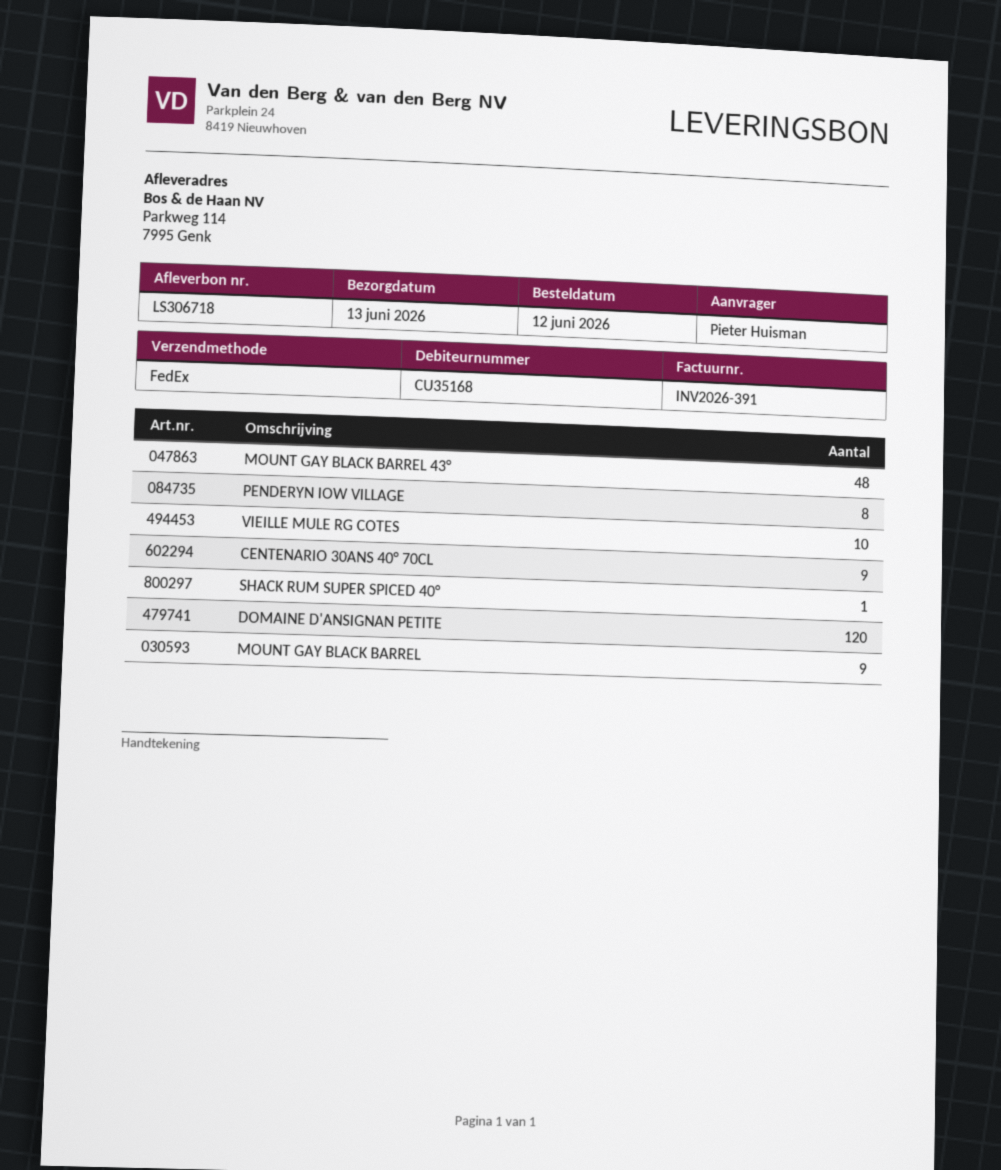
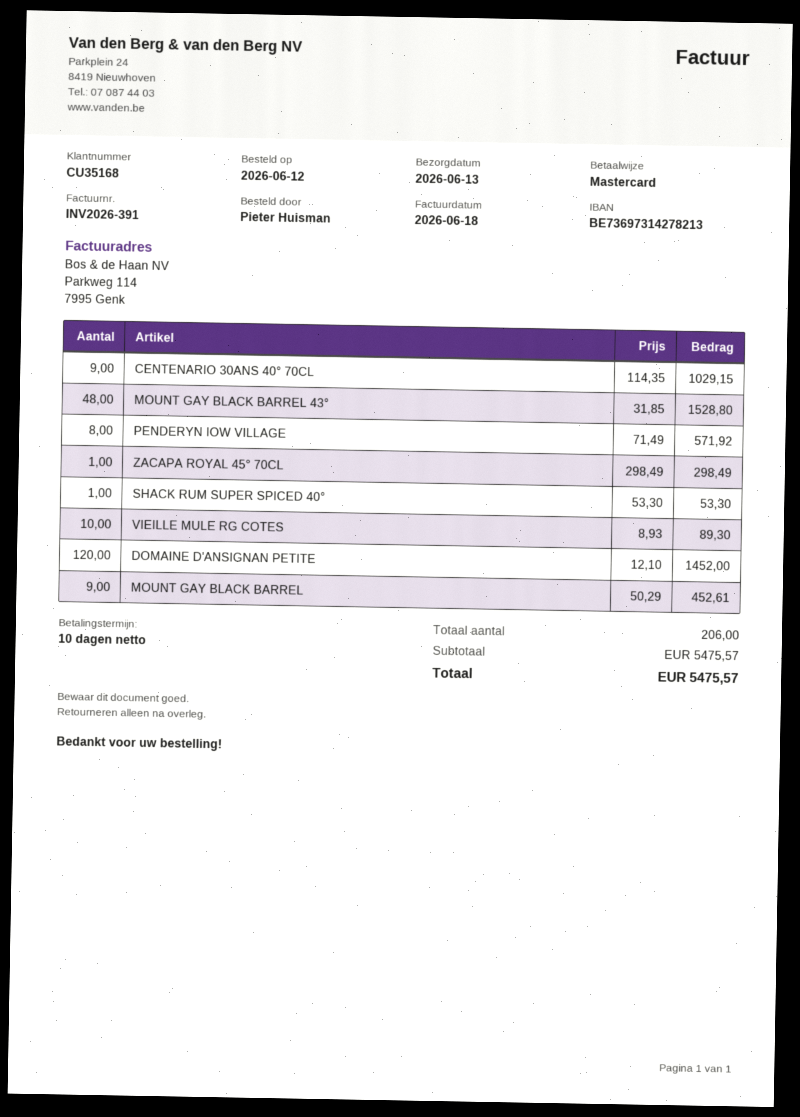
ZACAPA ROYAL 45° 70CL: none -> 1

